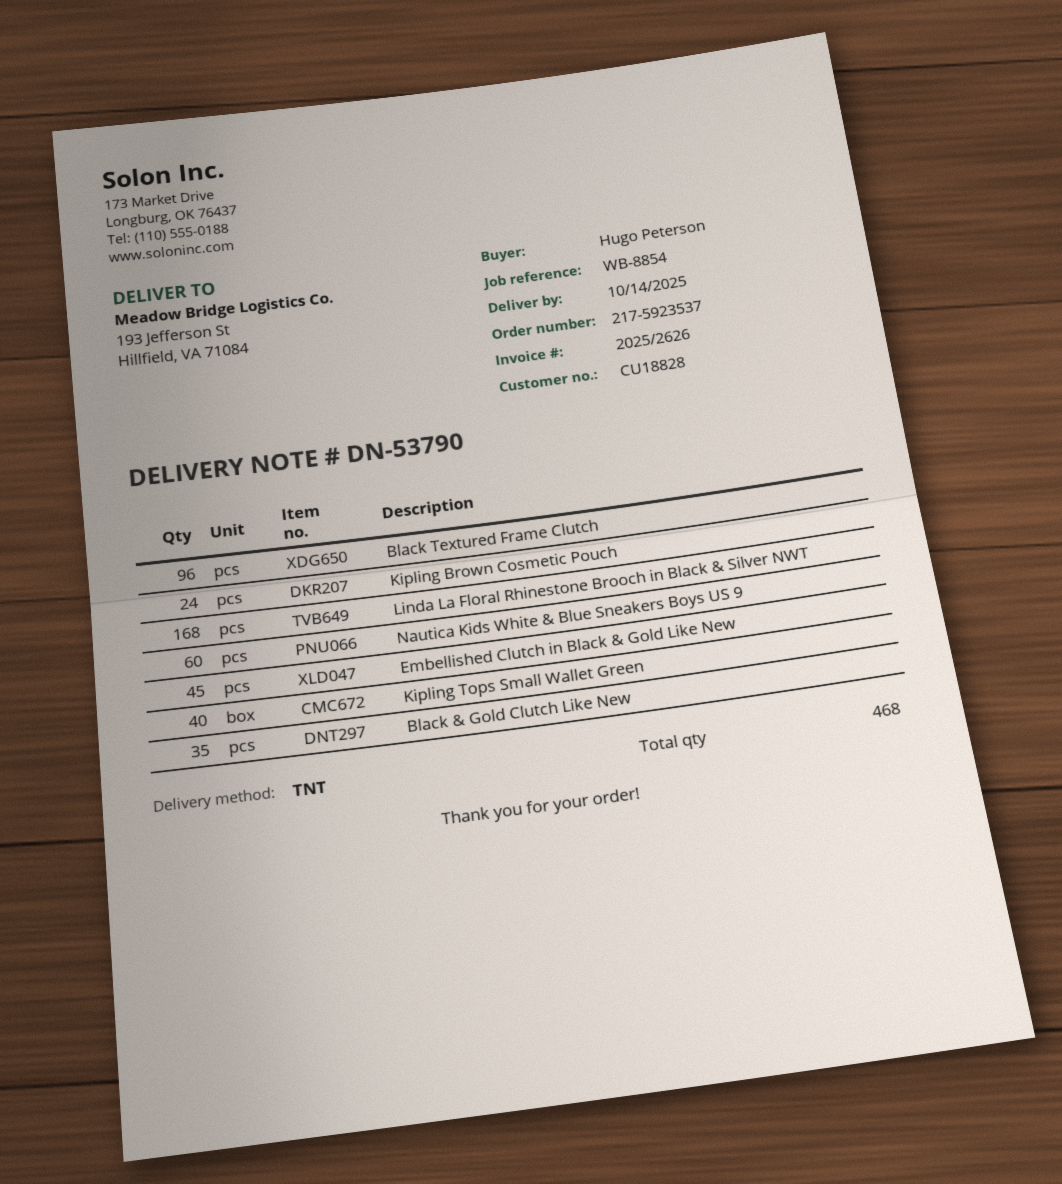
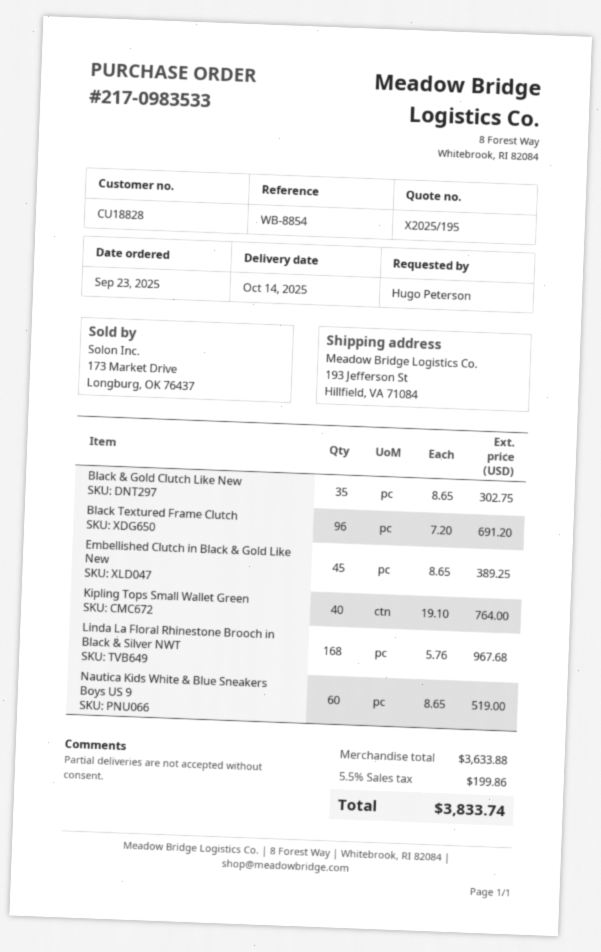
order number: 217-5923537 -> 217-0983533
Kipling Brown Cosmetic Pouch: 24 -> none

